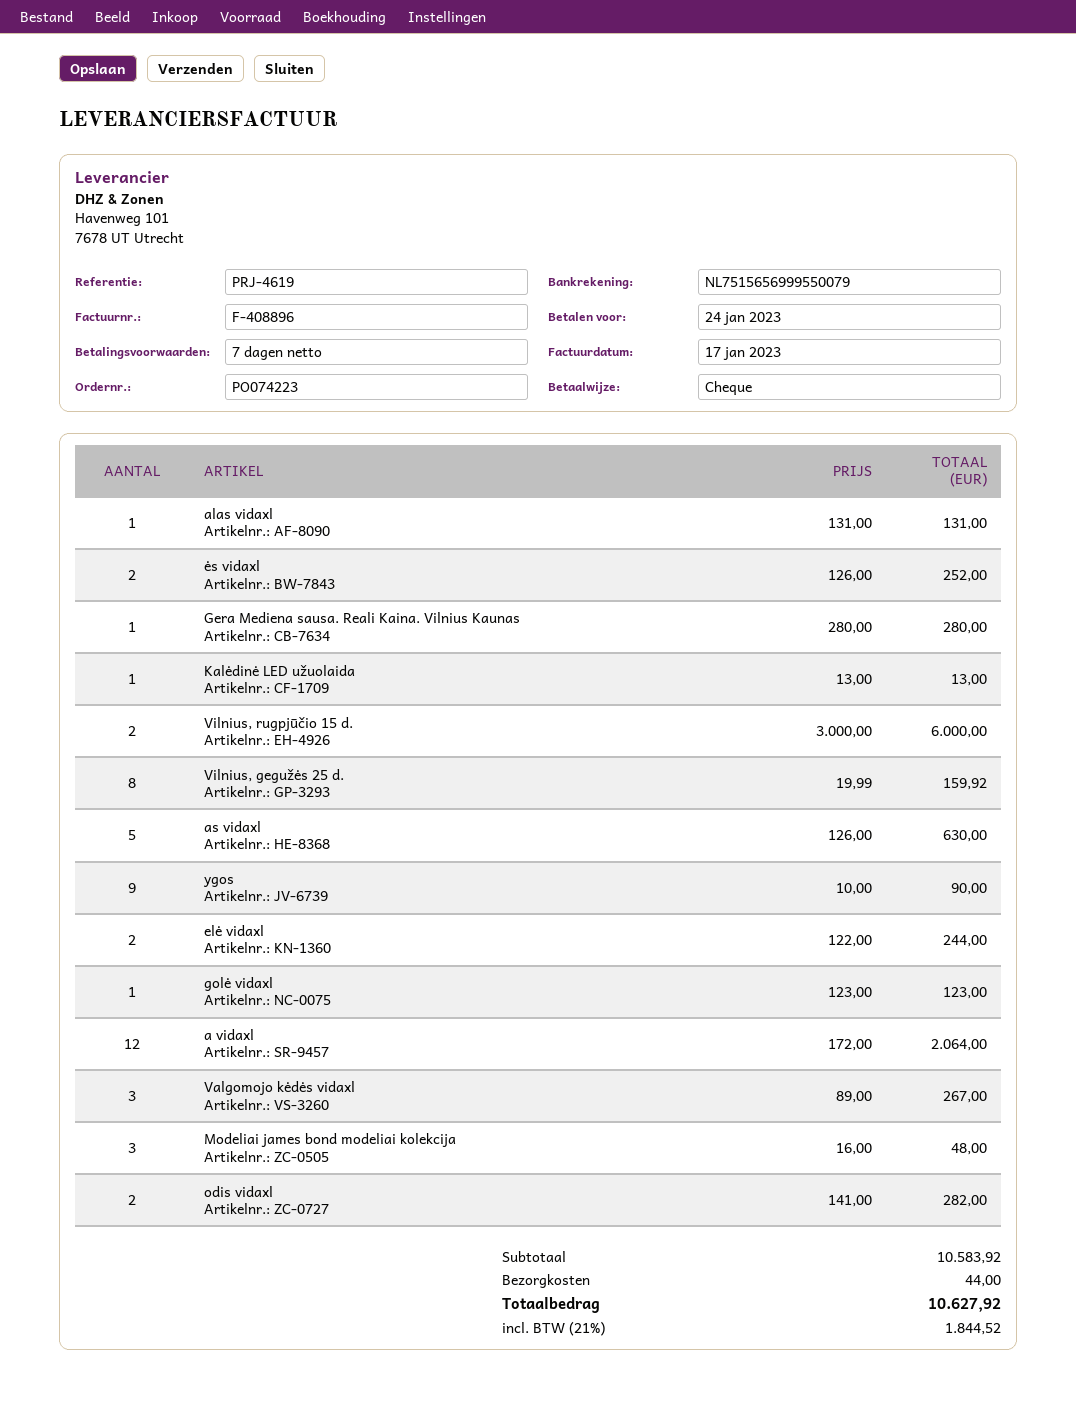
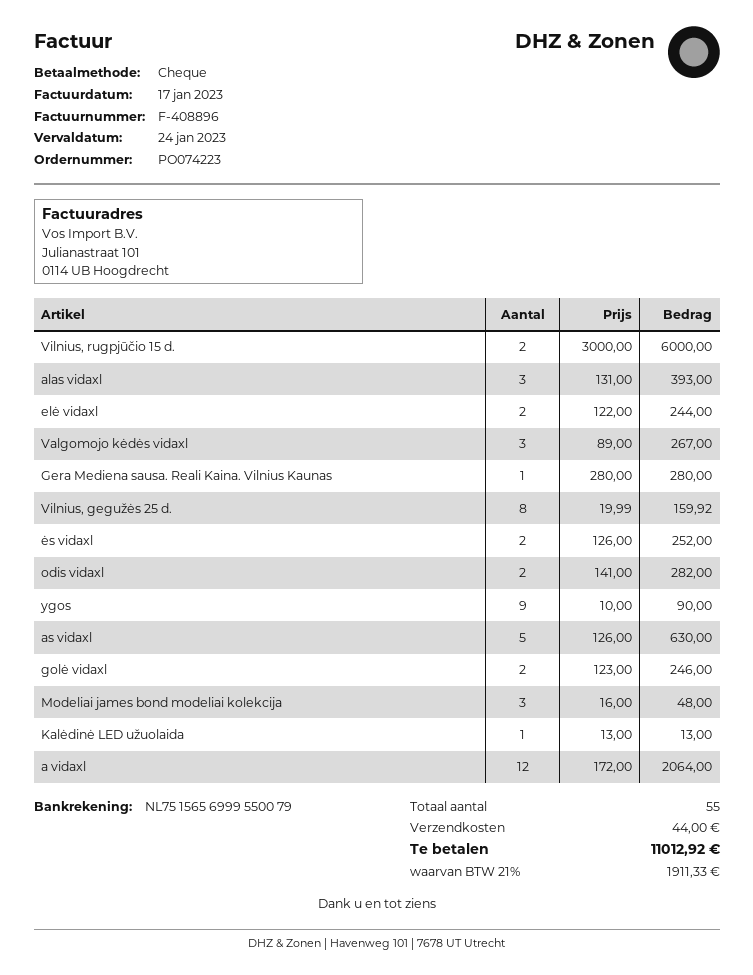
alas vidaxl: 1 x 131.00 = 131.00 -> 3 x 131.00 = 393.00
golė vidaxl: 1 x 123.00 = 123.00 -> 2 x 123.00 = 246.00
tax: 21% = 1844.52 -> 21% = 1911.33
total: 10627.92 -> 11012.92

